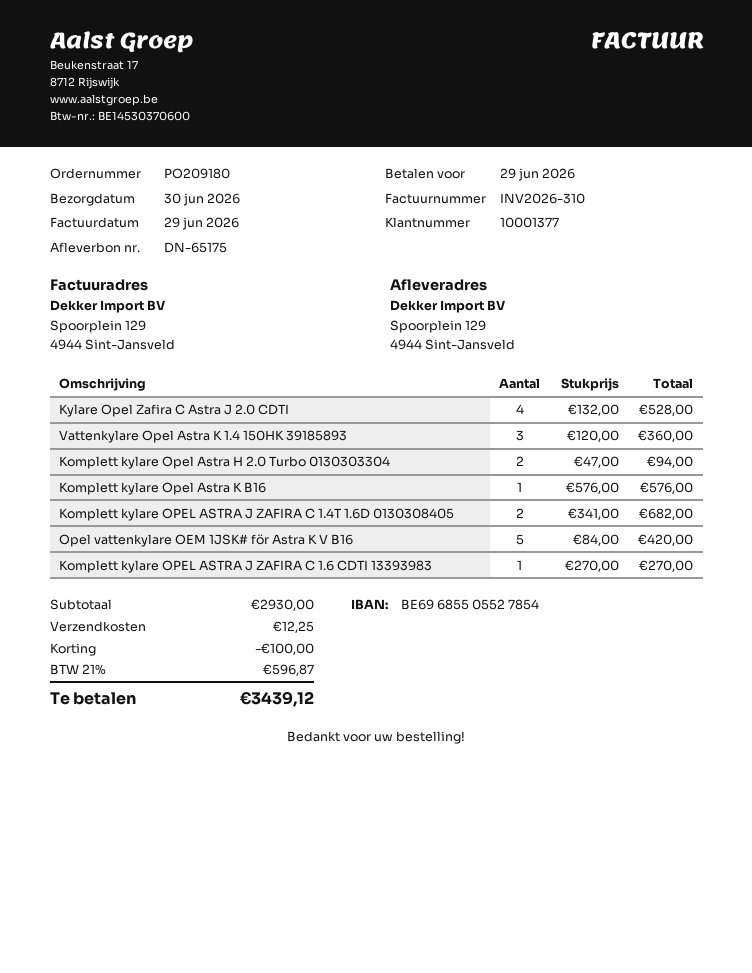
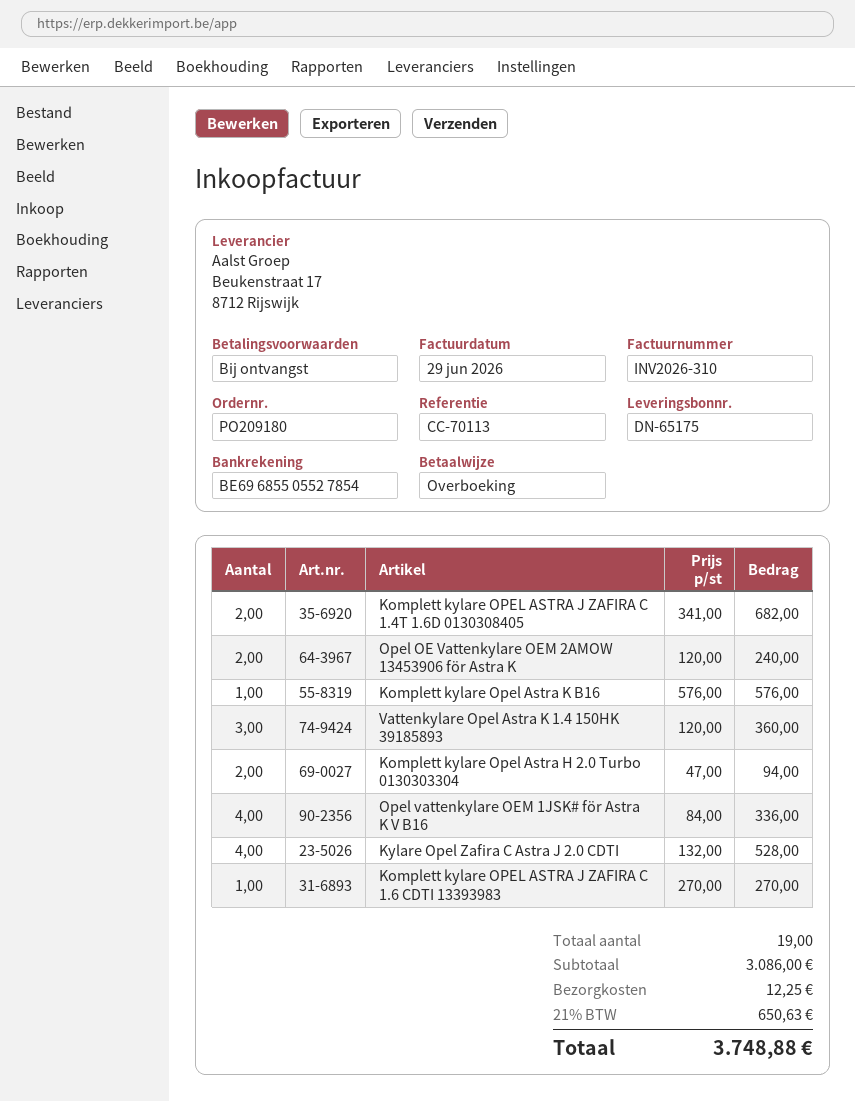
Opel vattenkylare OEM 1JSK# för Astra K V B16: 5 x 84.00 = 420.00 -> 4 x 84.00 = 336.00
Opel OE Vattenkylare OEM 2AMOW 13453906 för Astra K: none -> 2 x 120.00 = 240.00
subtotal: 2930.00 -> 3086.00
discount: 100.00 -> none
tax: 21% = 596.87 -> 21% = 650.63
total: 3439.12 -> 3748.88

